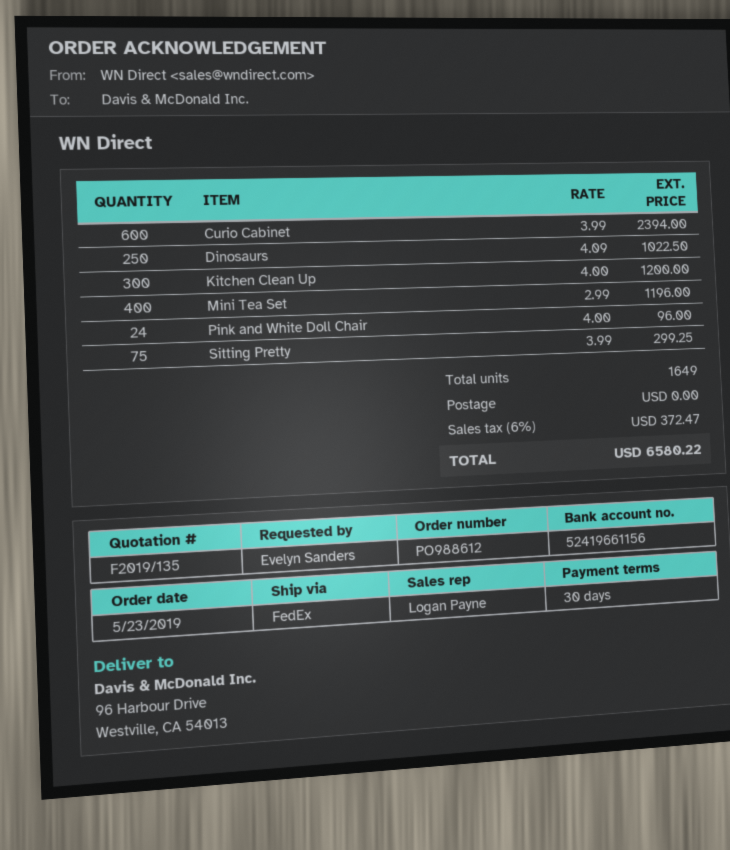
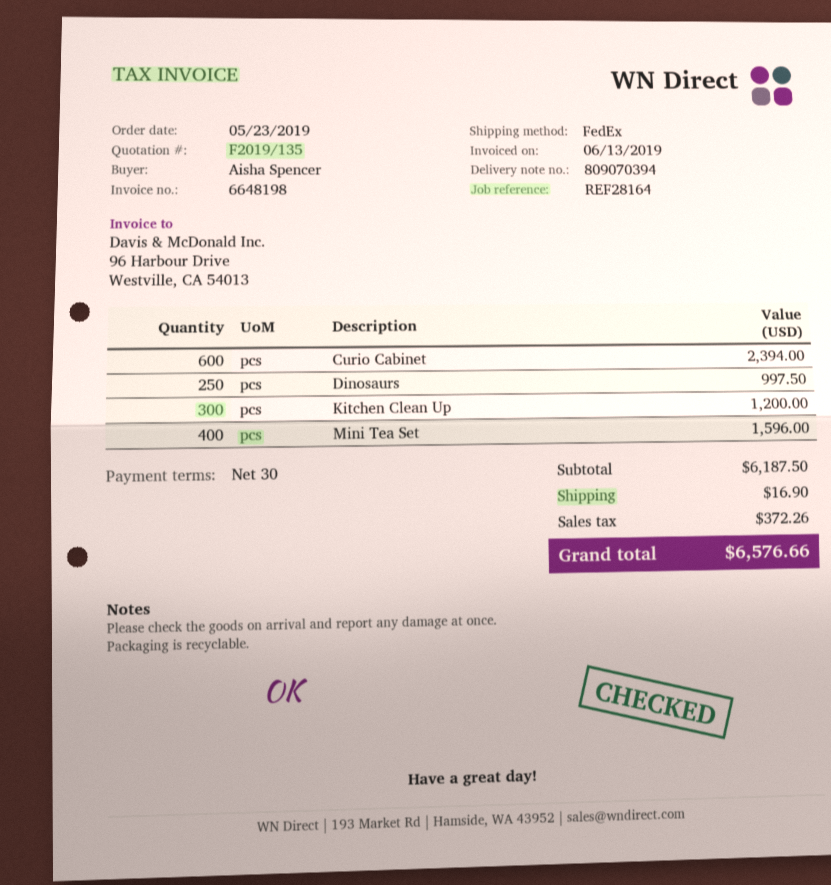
ordered by: Evelyn Sanders -> Aisha Spencer
Dinosaurs: 250 for 1022.50 -> 250 for 997.50
Mini Tea Set: 400 for 1196.00 -> 400 for 1596.00
Pink and White Doll Chair: 24 for 96.00 -> none
Sitting Pretty: 75 for 299.25 -> none
shipping: 0.00 -> 16.90
tax: 372.47 -> 372.26
total: 6580.22 -> 6576.66

